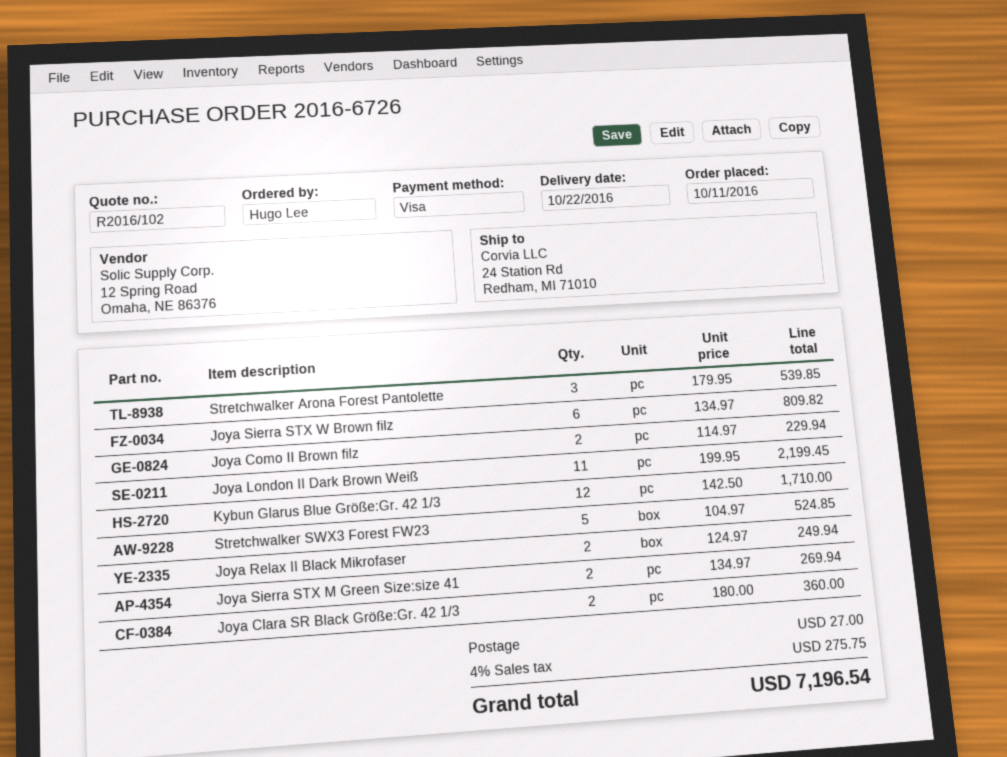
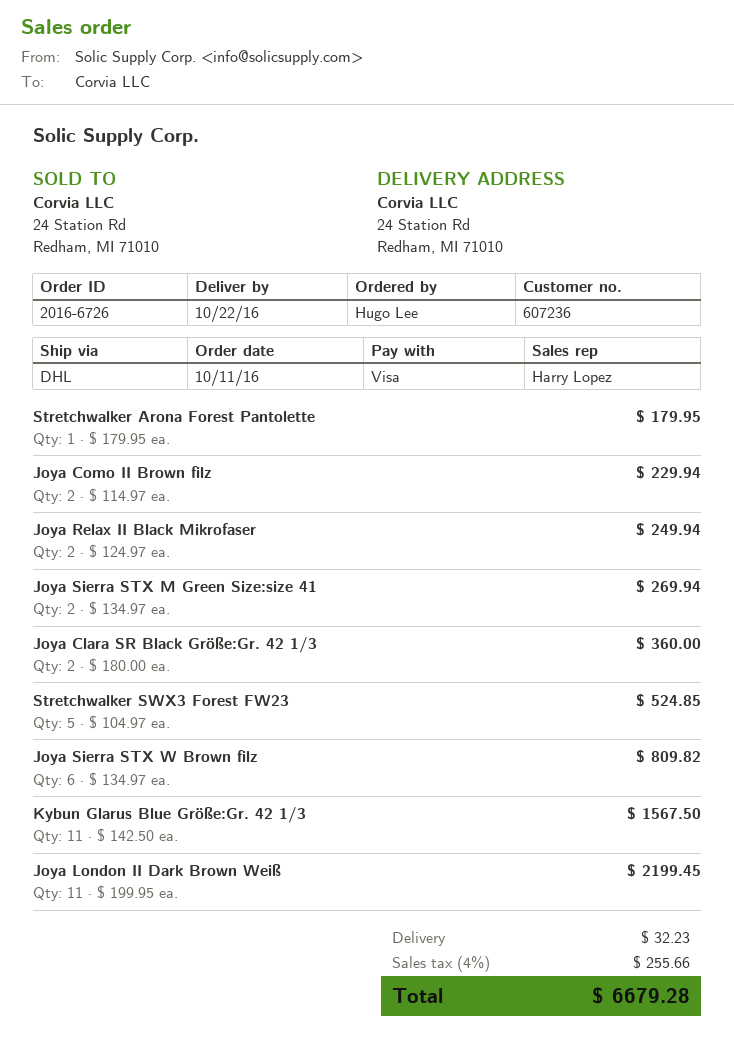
Stretchwalker Arona Forest Pantolette: 3 x 179.95 = 539.85 -> 1 x 179.95 = 179.95
Kybun Glarus Blue Größe:Gr. 42 1/3: 12 x 142.50 = 1710.00 -> 11 x 142.50 = 1567.50
shipping: 27.00 -> 32.23
tax: 4% = 275.75 -> 4% = 255.66
total: 7196.54 -> 6679.28

